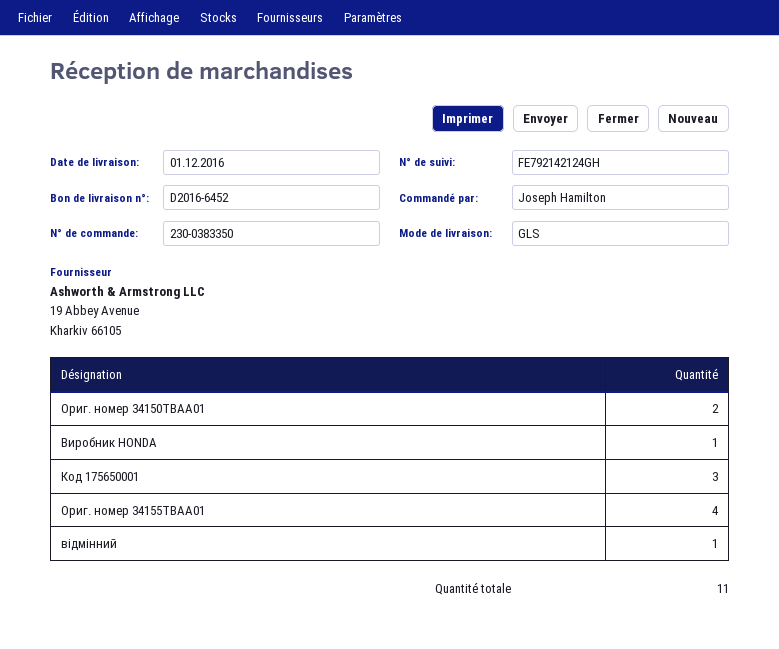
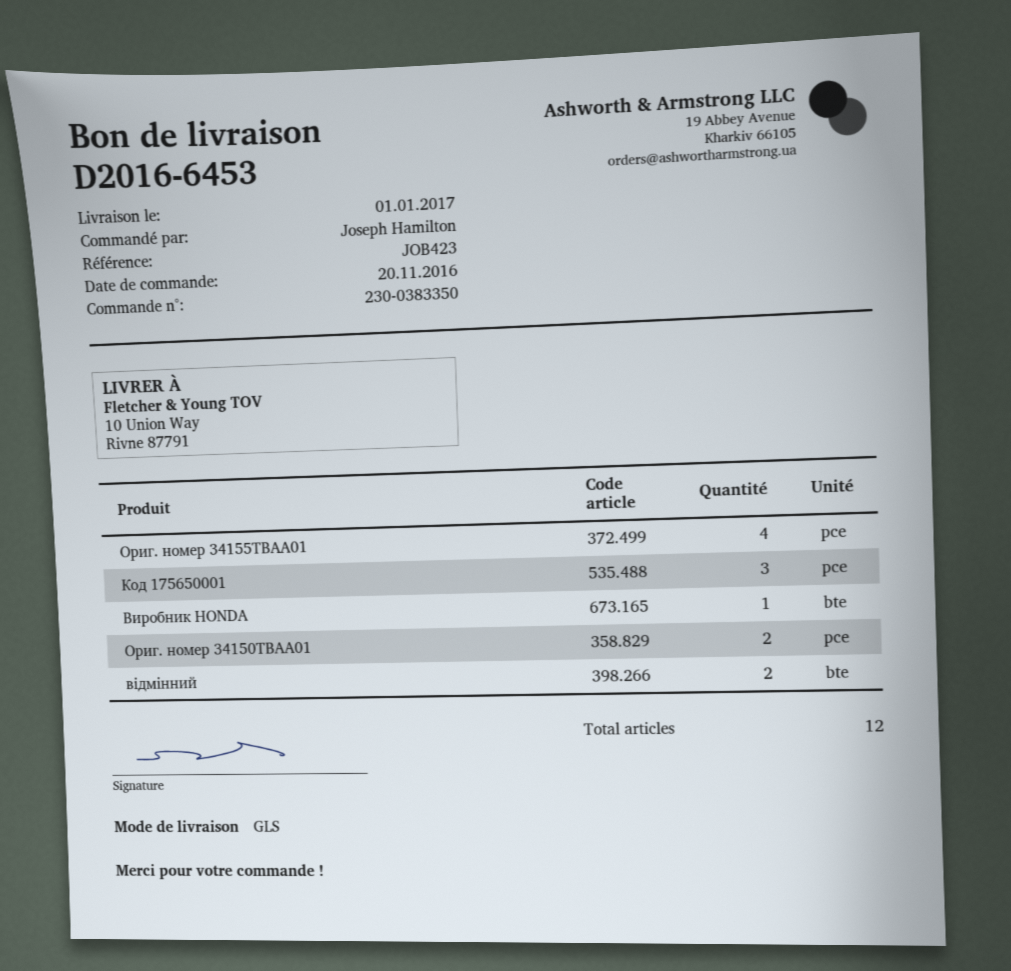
delivery note number: D2016-6452 -> D2016-6453
delivery date: 2016-12-01 -> 2017-01-01
відмінний: 1 -> 2
total quantity: 11 -> 12

